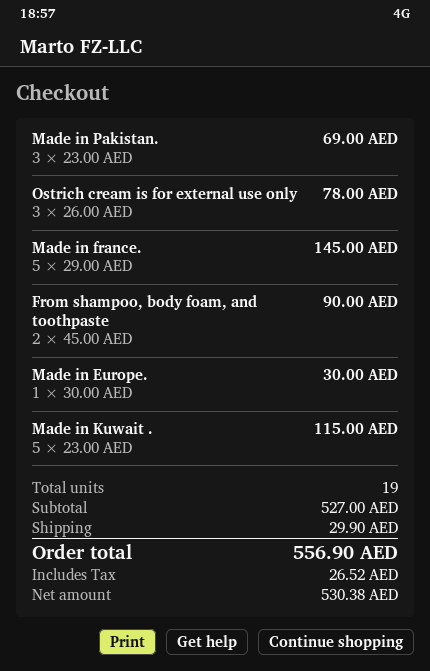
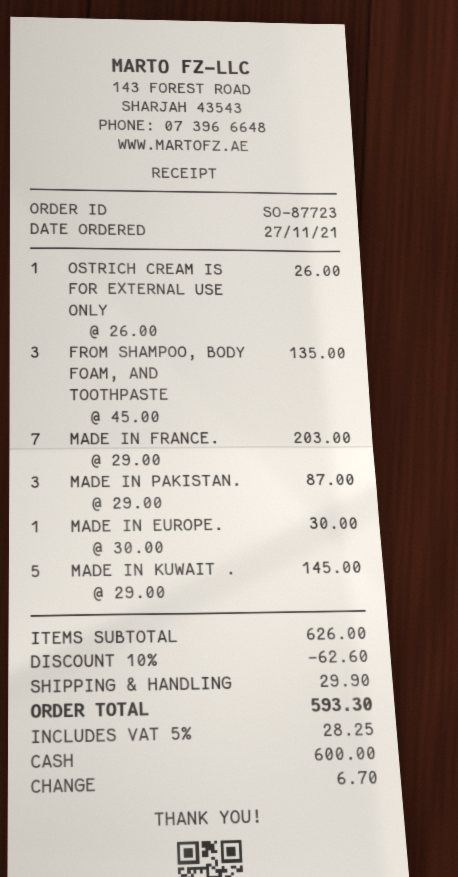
Made in Pakistan.: 3 x 23.00 = 69.00 -> 3 x 29.00 = 87.00
Ostrich cream is for external use only: 3 x 26.00 = 78.00 -> 1 x 26.00 = 26.00
Made in france.: 5 x 29.00 = 145.00 -> 7 x 29.00 = 203.00
From shampoo, body foam, and toothpaste: 2 x 45.00 = 90.00 -> 3 x 45.00 = 135.00
Made in Kuwait .: 5 x 23.00 = 115.00 -> 5 x 29.00 = 145.00
subtotal: 527.00 -> 626.00
discount: none -> 10% = 62.60
tax: 26.52 -> 28.25
total: 556.90 -> 593.30

